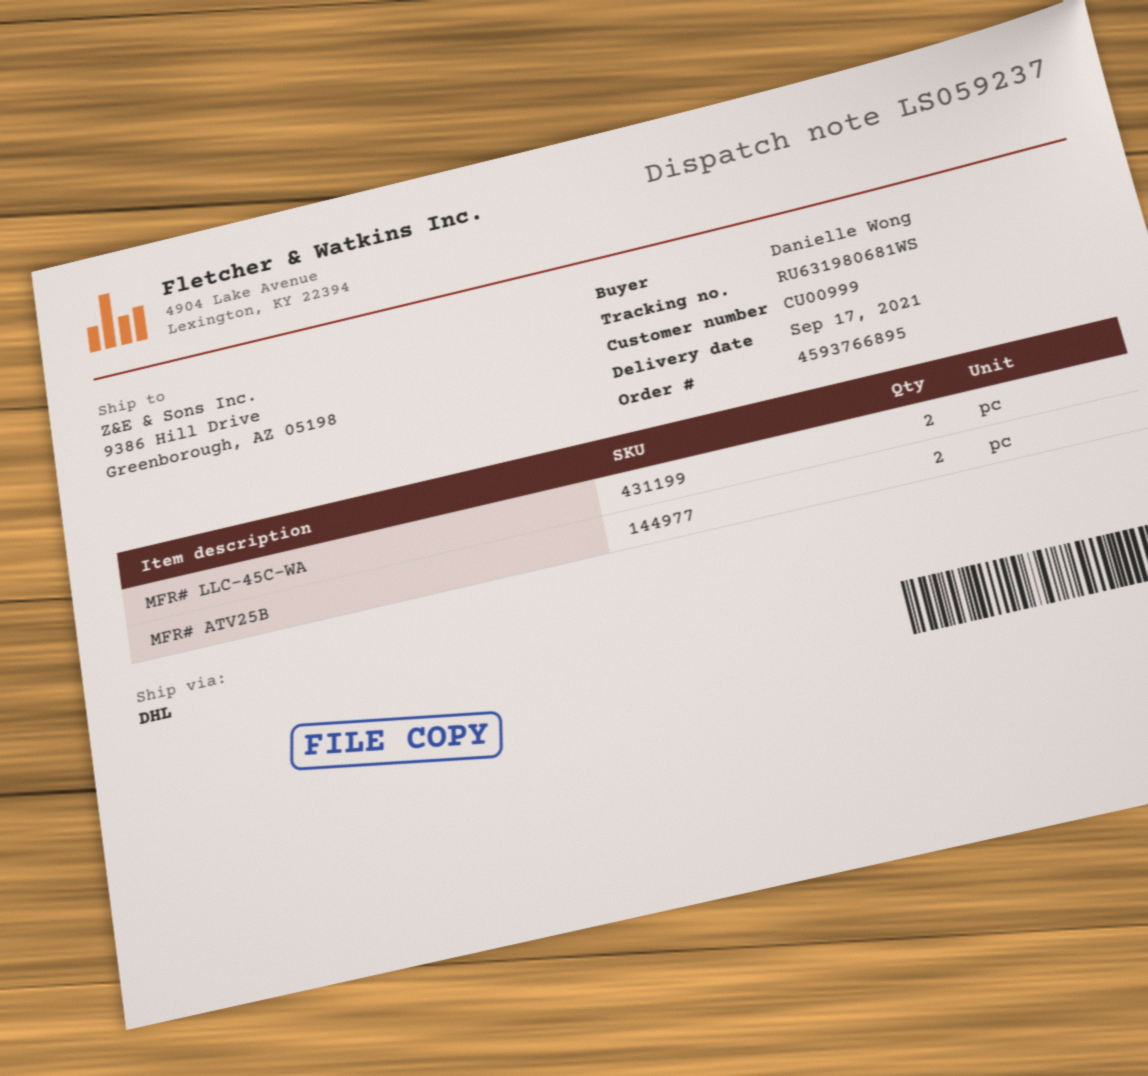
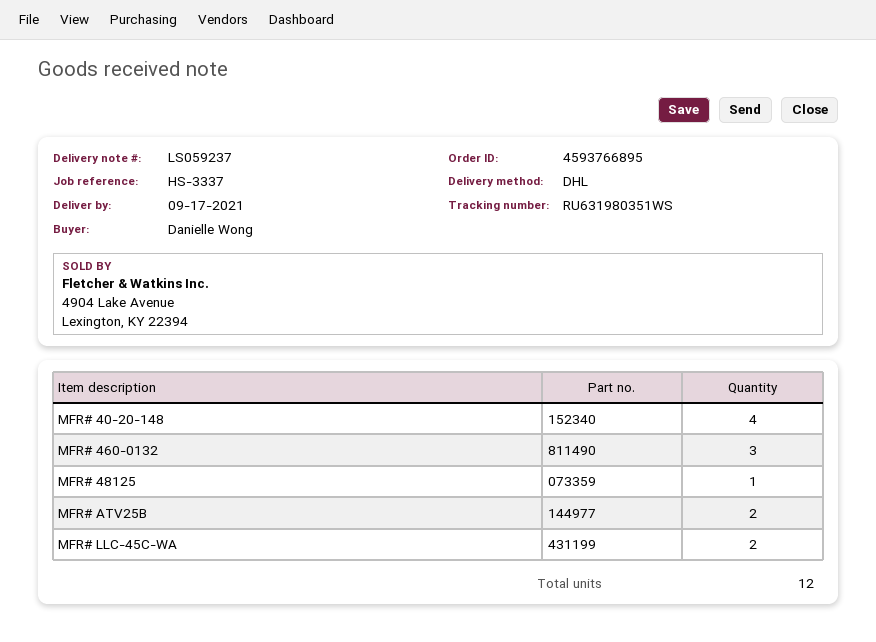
tracking number: RU631980681WS -> RU631980351WS
MFR# 40-20-148: none -> 4
MFR# 460-0132: none -> 3
MFR# 48125: none -> 1

